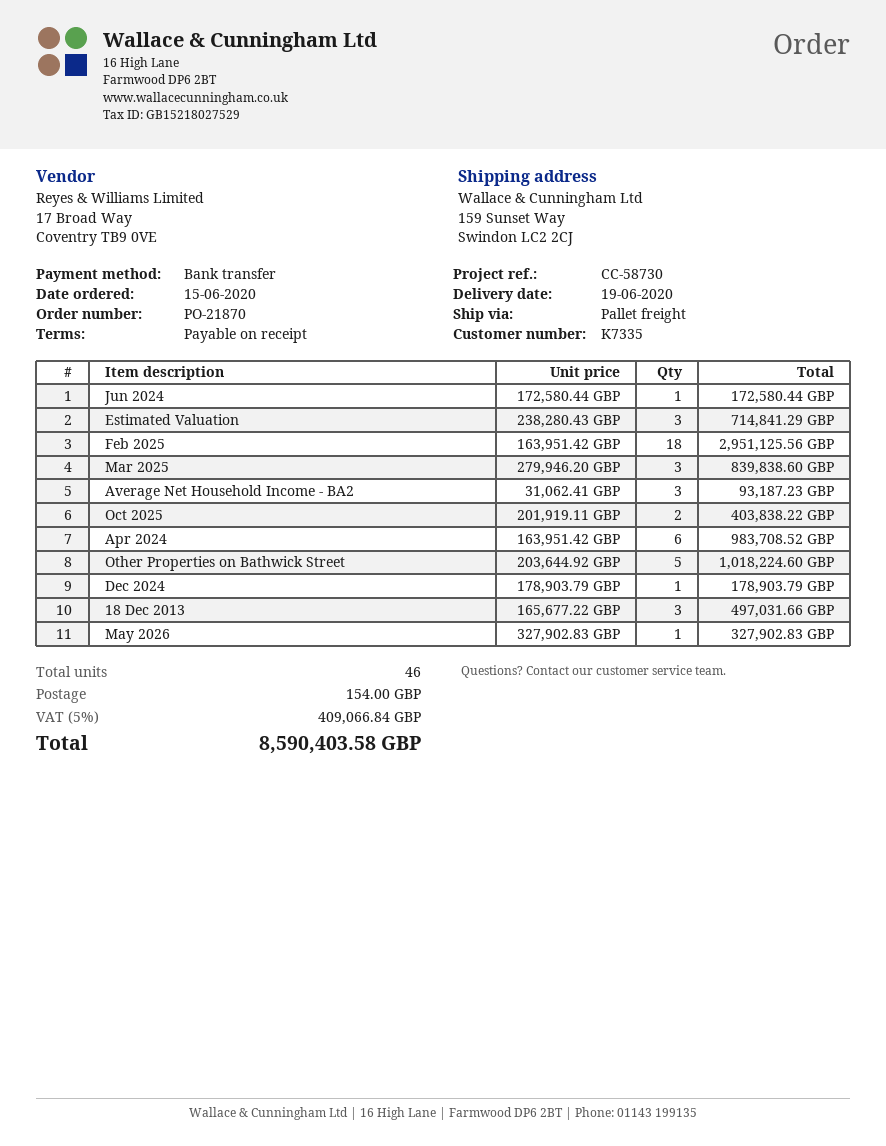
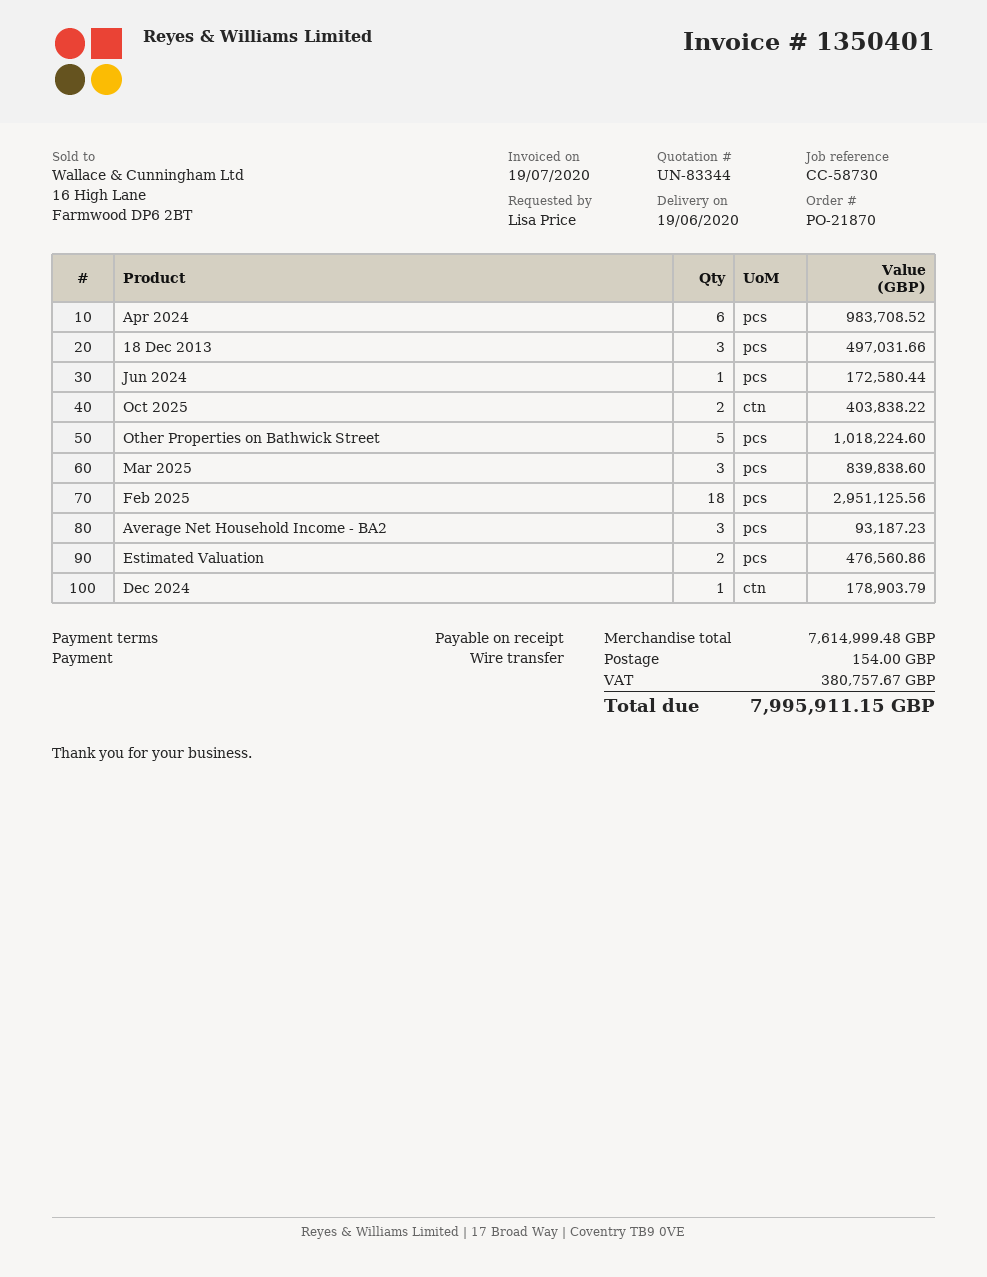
Estimated Valuation: 3 for 714841.29 -> 2 for 476560.86
May 2026: 1 for 327902.83 -> none
tax: 409066.84 -> 380757.67
total: 8590403.58 -> 7995911.15

